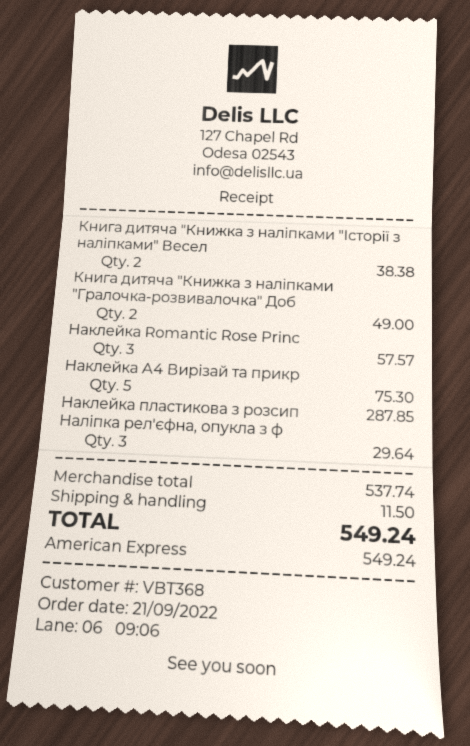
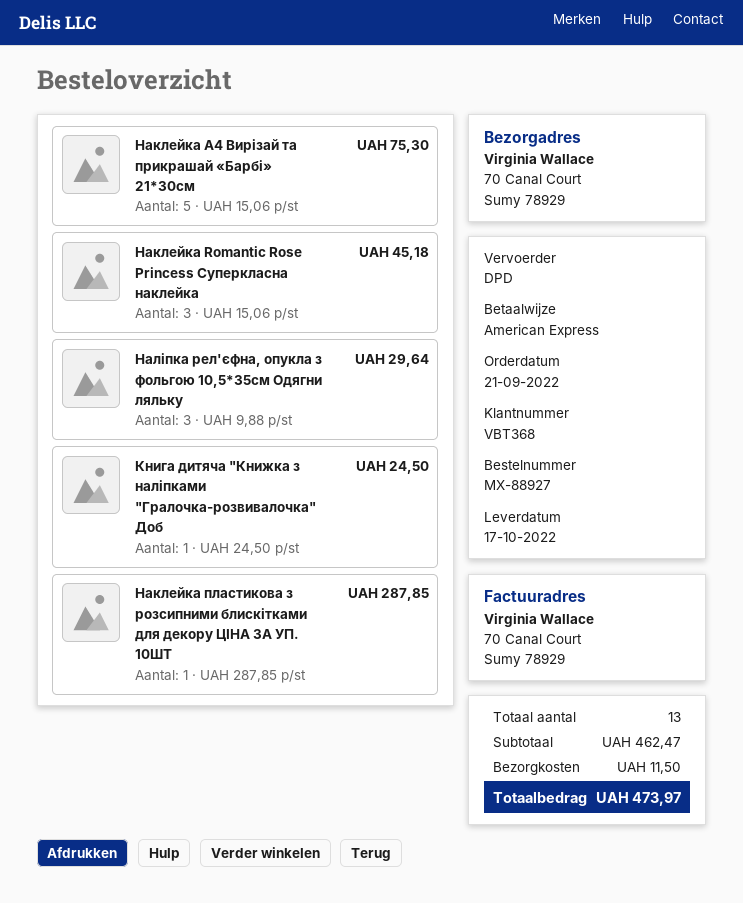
Книга дитяча "Книжка з наліпками "Історії з наліпками" Весел: 2 for 38.38 -> none
Книга дитяча "Книжка з наліпками "Гралочка-розвивалочка" Доб: 2 for 49.00 -> 1 for 24.50
Наклейка Romantic Rose Princ: 3 for 57.57 -> 3 for 45.18
subtotal: 537.74 -> 462.47
total: 549.24 -> 473.97

